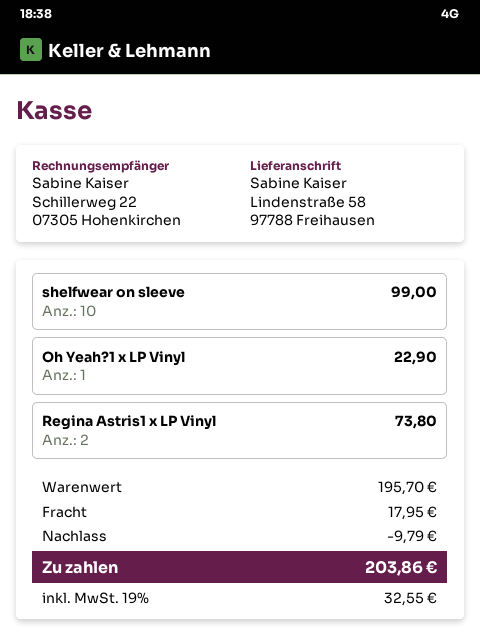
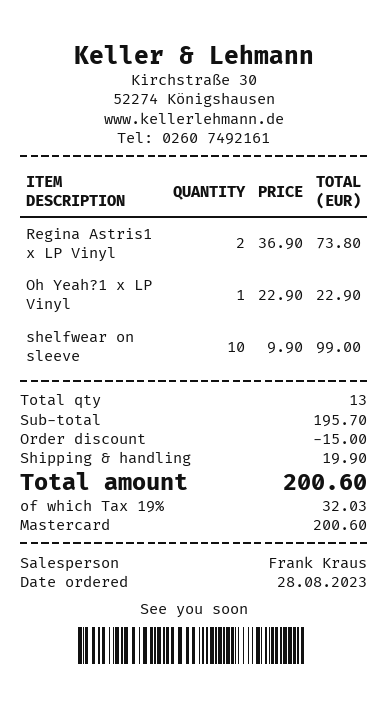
discount: 9.79 -> 15.00
shipping: 17.95 -> 19.90
tax: 19% = 32.55 -> 19% = 32.03
total: 203.86 -> 200.60

